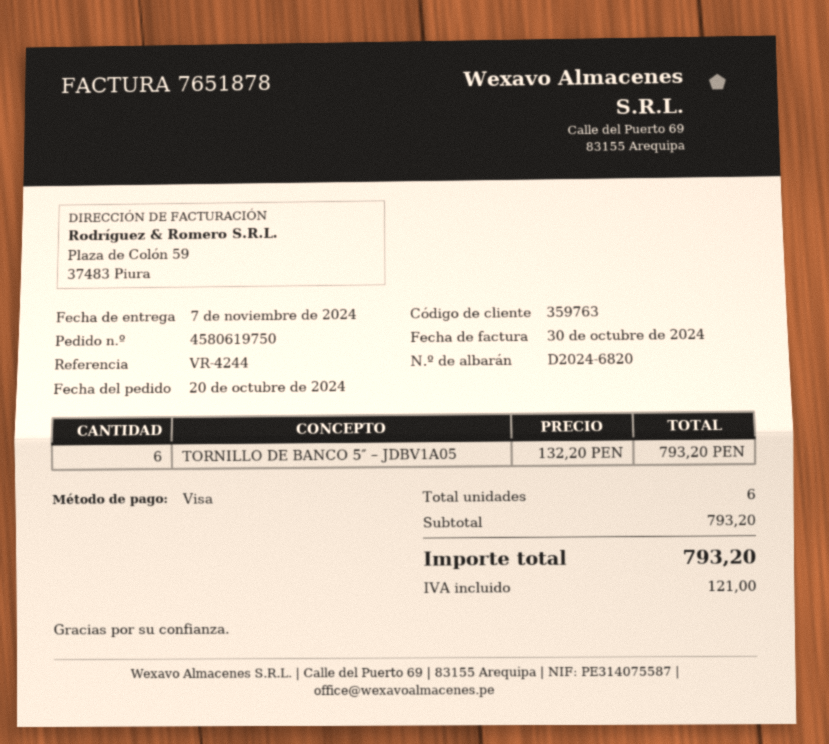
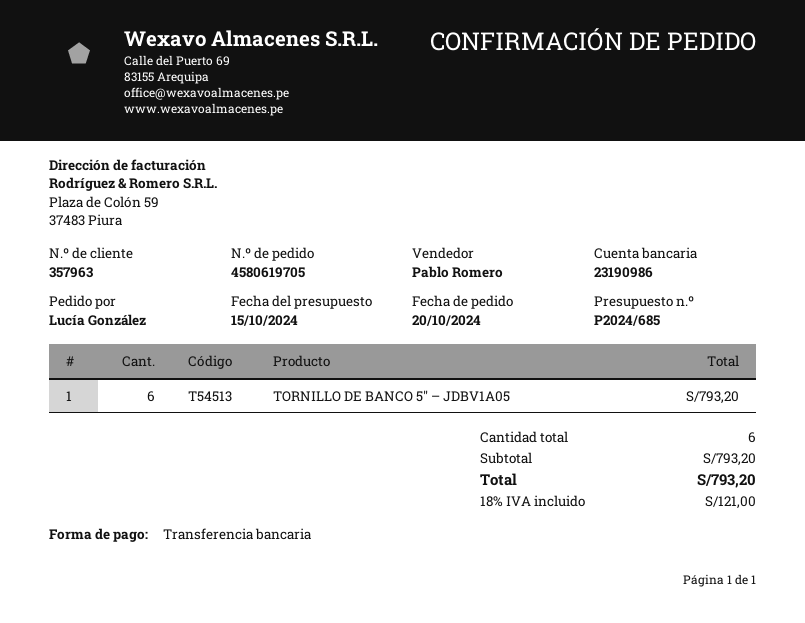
order number: 4580619750 -> 4580619705
customer number: 359763 -> 357963
payment method: Visa -> bank transfer

